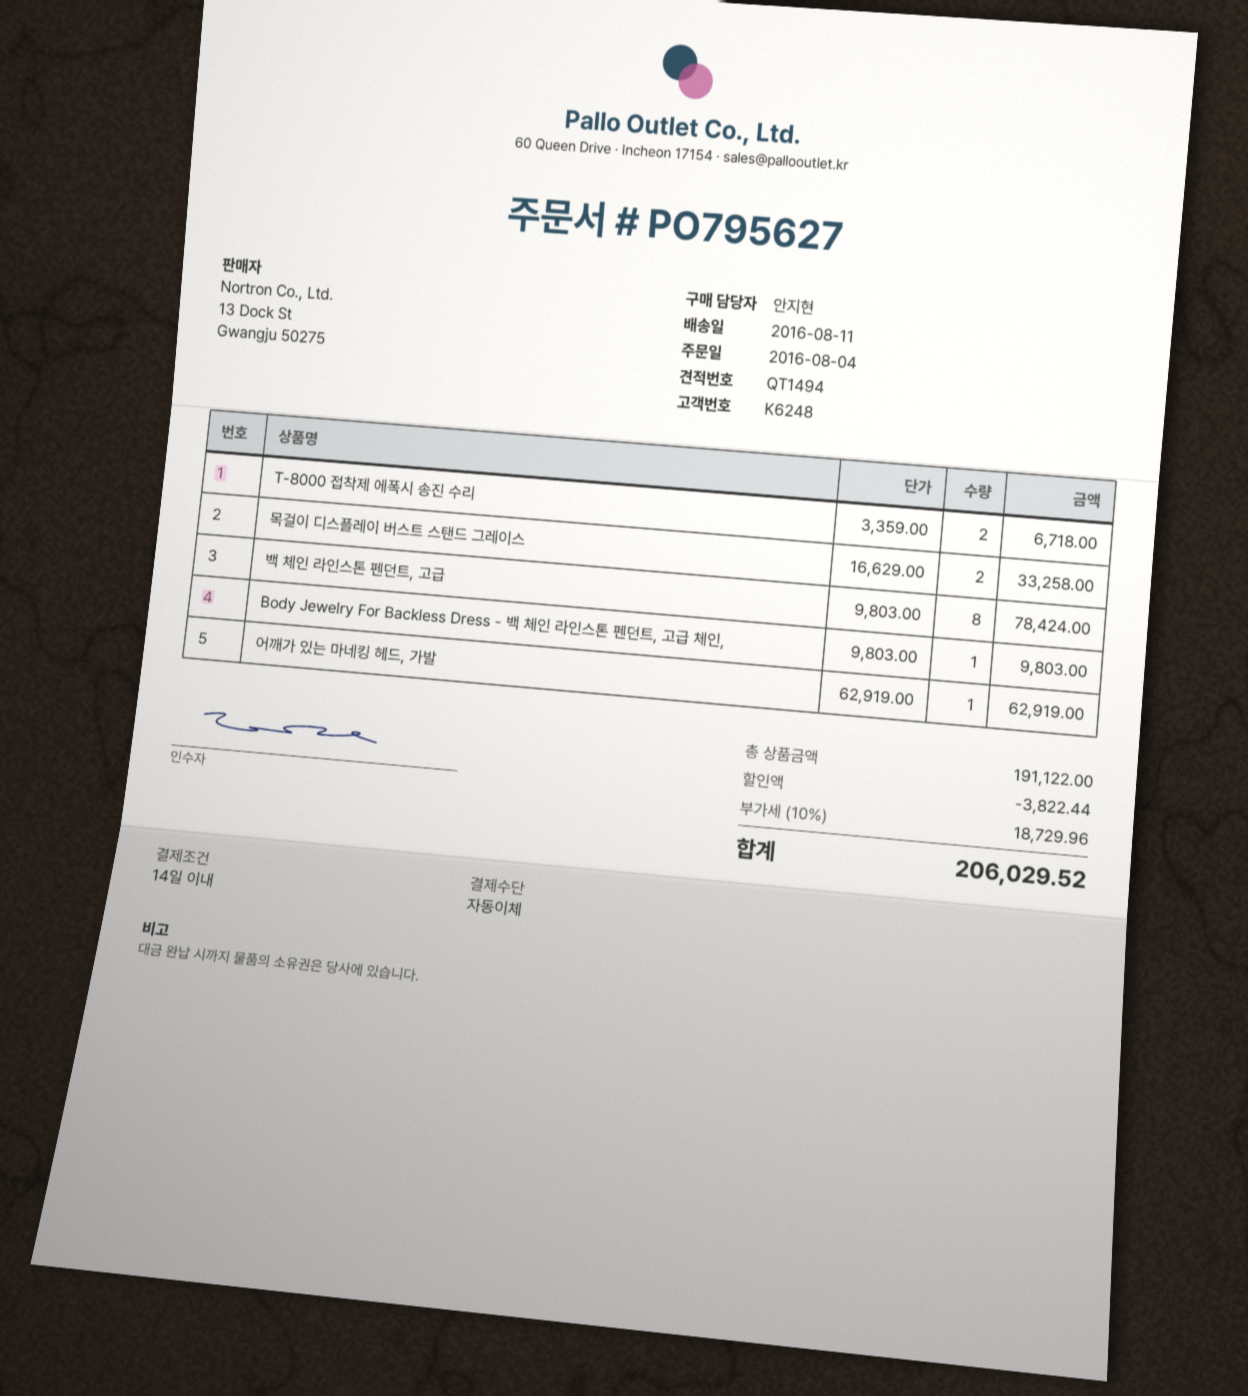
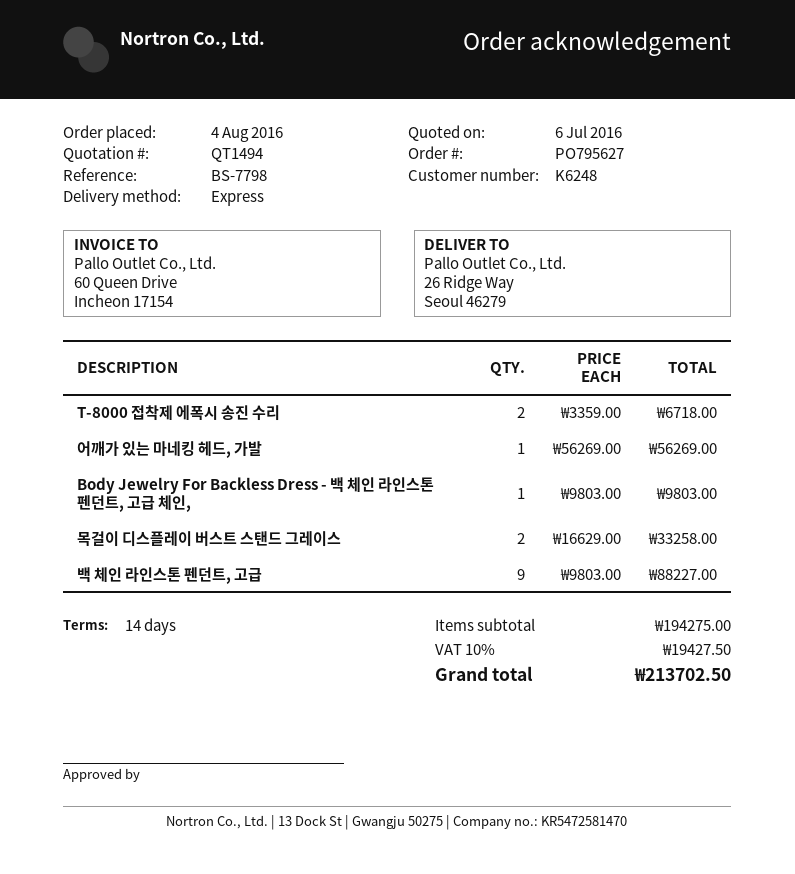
백 체인 라인스톤 펜던트, 고급: 8 x 9803.00 = 78424.00 -> 9 x 9803.00 = 88227.00
어깨가 있는 마네킹 헤드, 가발: 1 x 62919.00 = 62919.00 -> 1 x 56269.00 = 56269.00
subtotal: 191122.00 -> 194275.00
discount: 3822.44 -> none
tax: 10% = 18729.96 -> 10% = 19427.50
total: 206029.52 -> 213702.50

